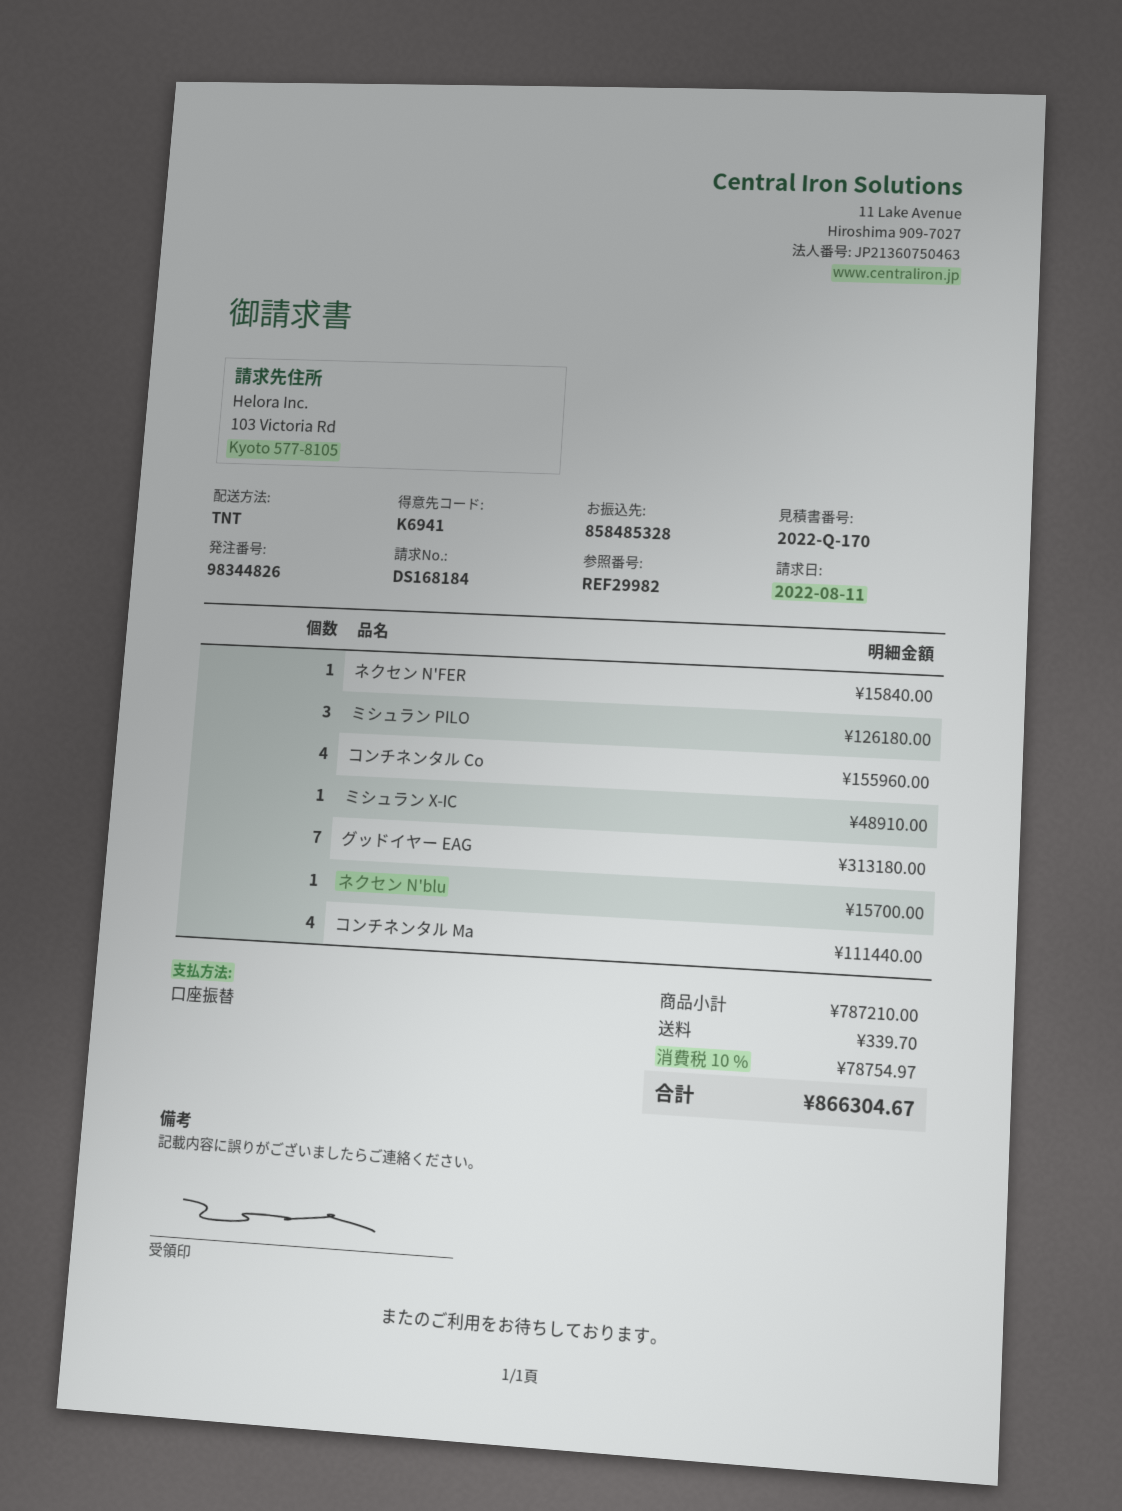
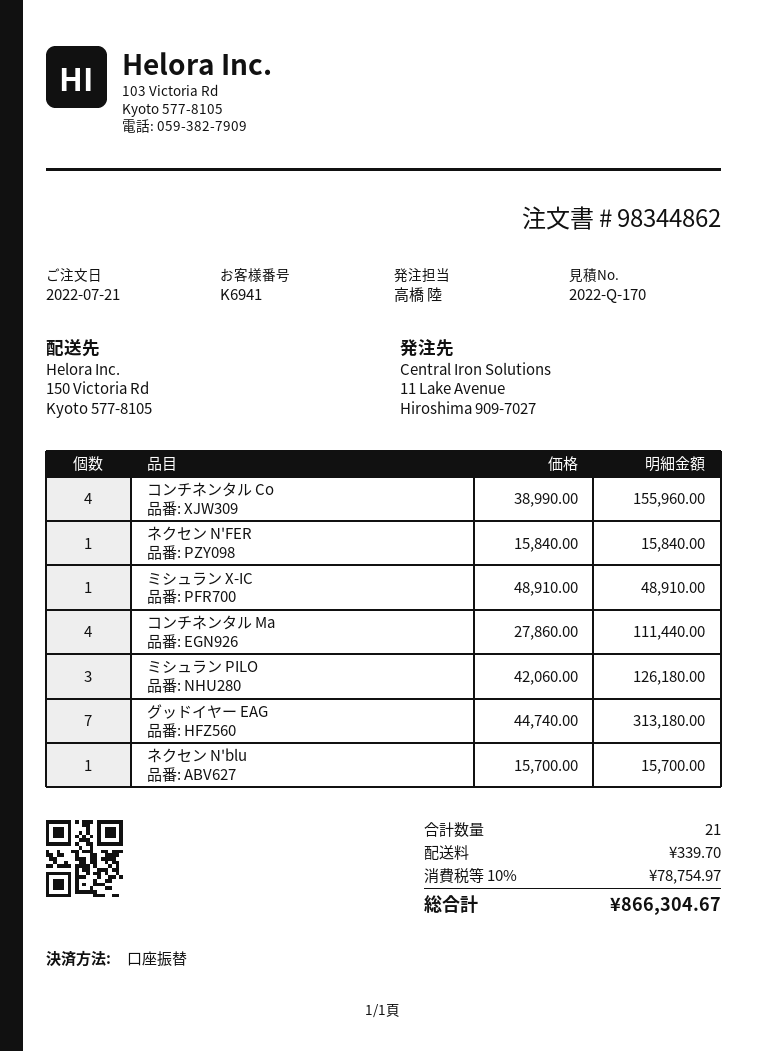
order number: 98344826 -> 98344862

